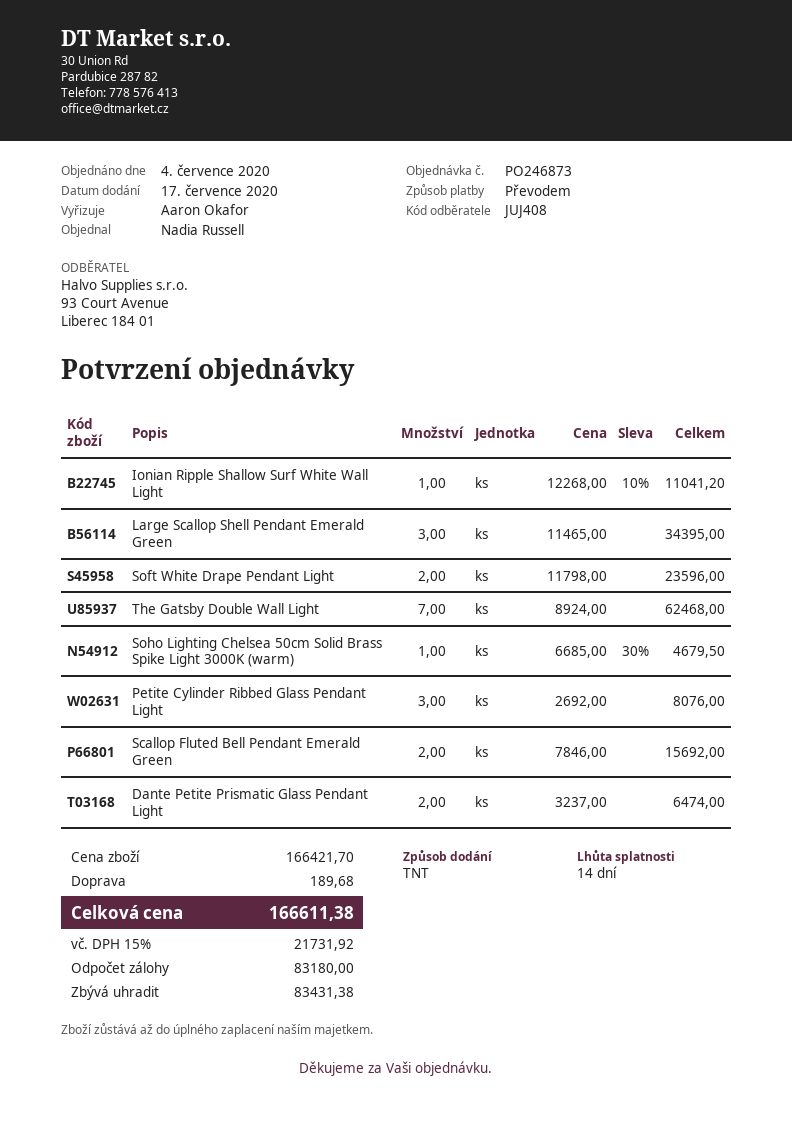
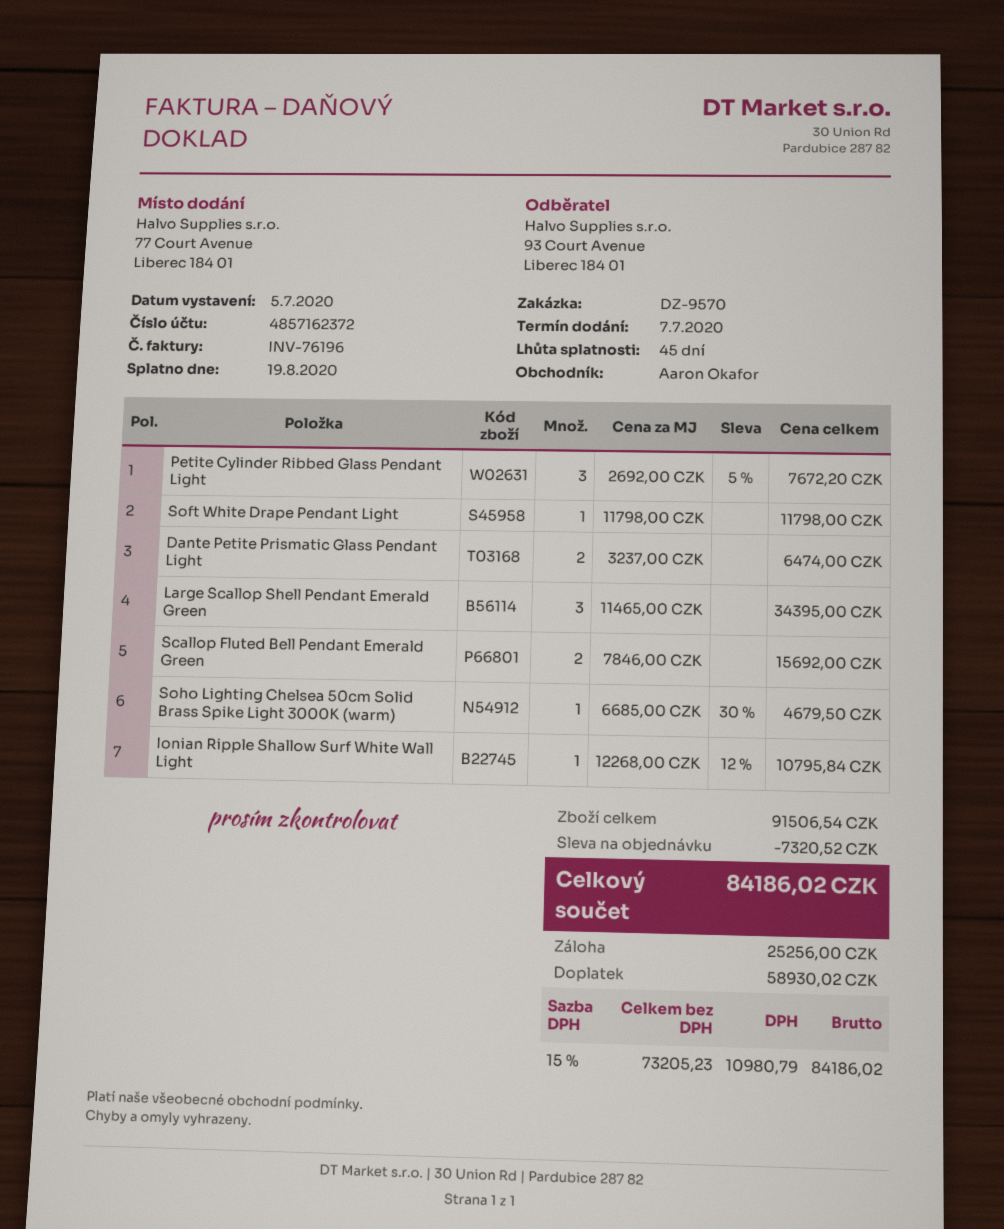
delivery date: 2020-07-17 -> 2020-07-07
payment terms: 14 days -> 45 days
Ionian Ripple Shallow Surf White Wall Light: 1 x 12268.00 - 10% = 11041.20 -> 1 x 12268.00 - 12% = 10795.84
Soft White Drape Pendant Light: 2 x 11798.00 = 23596.00 -> 1 x 11798.00 = 11798.00
The Gatsby Double Wall Light: 7 x 8924.00 = 62468.00 -> none
Petite Cylinder Ribbed Glass Pendant Light: 3 x 2692.00 = 8076.00 -> 3 x 2692.00 - 5% = 7672.20
subtotal: 166421.70 -> 91506.54
discount: none -> 7320.52
shipping: 189.68 -> none
tax: 15% = 21731.92 -> 15% = 10980.79
total: 166611.38 -> 84186.02
deposit: 83180.00 -> 25256.00
balance: 83431.38 -> 58930.02

